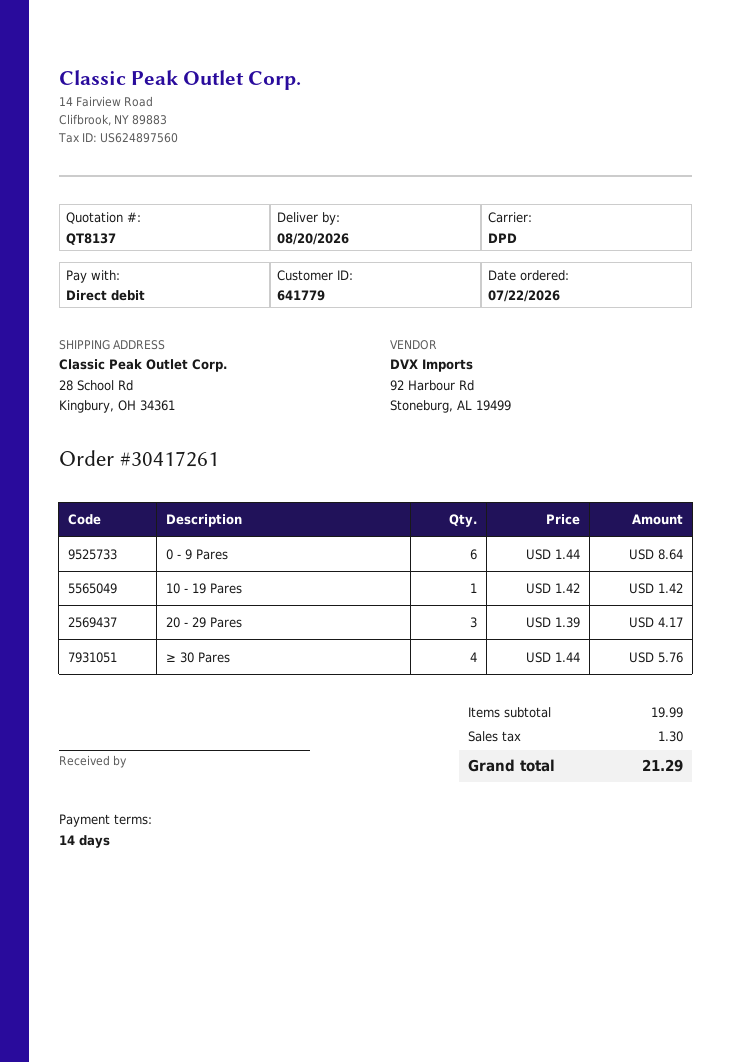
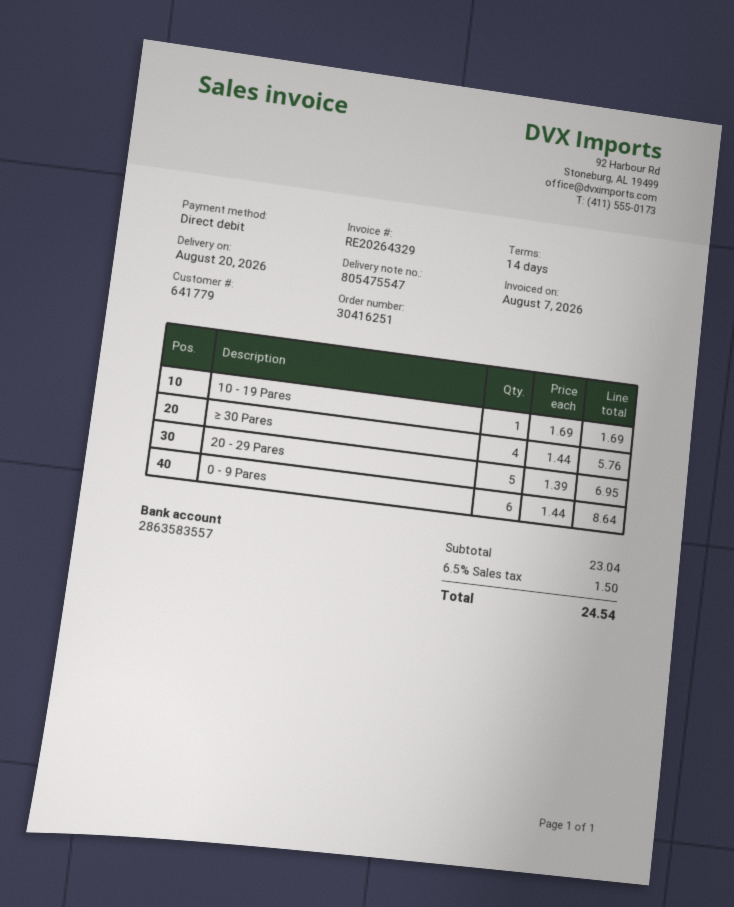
order number: 30417261 -> 30416251
10 - 19 Pares: 1 x 1.42 = 1.42 -> 1 x 1.69 = 1.69
20 - 29 Pares: 3 x 1.39 = 4.17 -> 5 x 1.39 = 6.95
subtotal: 19.99 -> 23.04
tax: 1.30 -> 1.50
total: 21.29 -> 24.54

